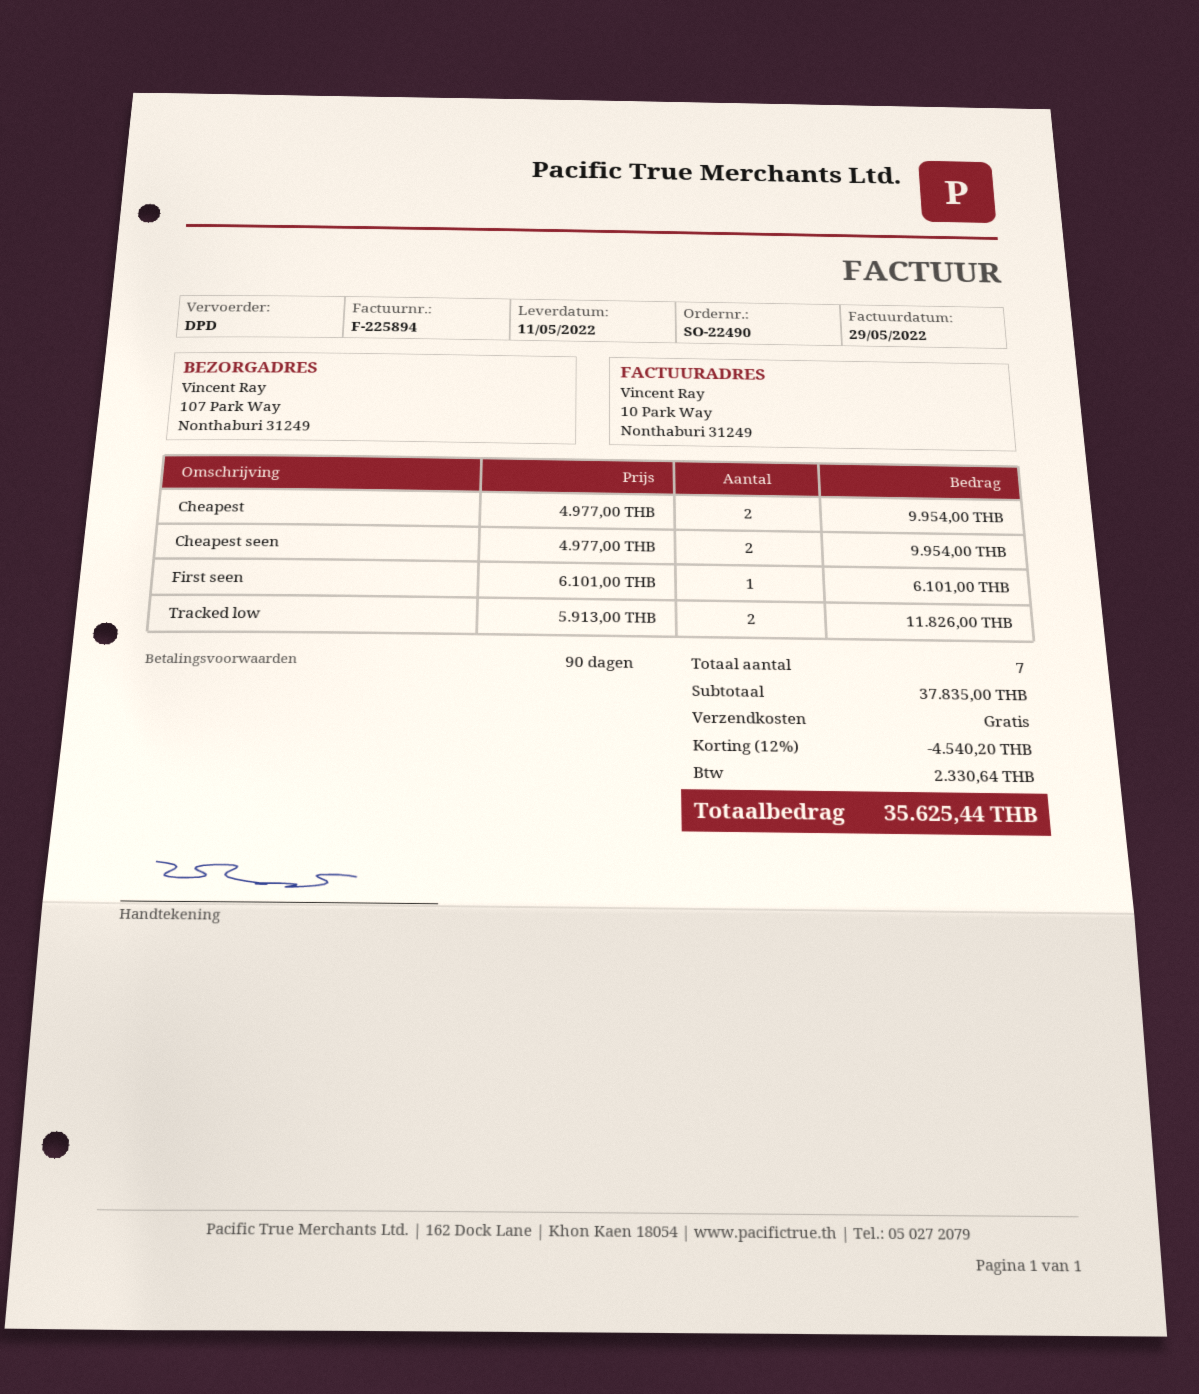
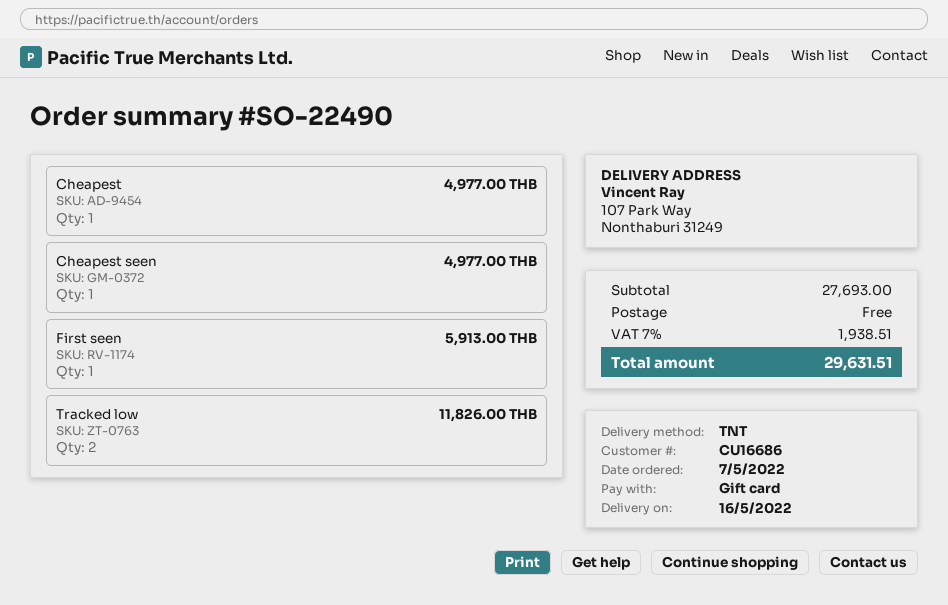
delivery date: 2022-05-11 -> 2022-05-16
shipping method: DPD -> TNT
Cheapest: 2 for 9954.00 -> 1 for 4977.00
Cheapest seen: 2 for 9954.00 -> 1 for 4977.00
First seen: 1 for 6101.00 -> 1 for 5913.00
subtotal: 37835.00 -> 27693.00
discount: 12% = 4540.20 -> none
tax: 2330.64 -> 1938.51
total: 35625.44 -> 29631.51

